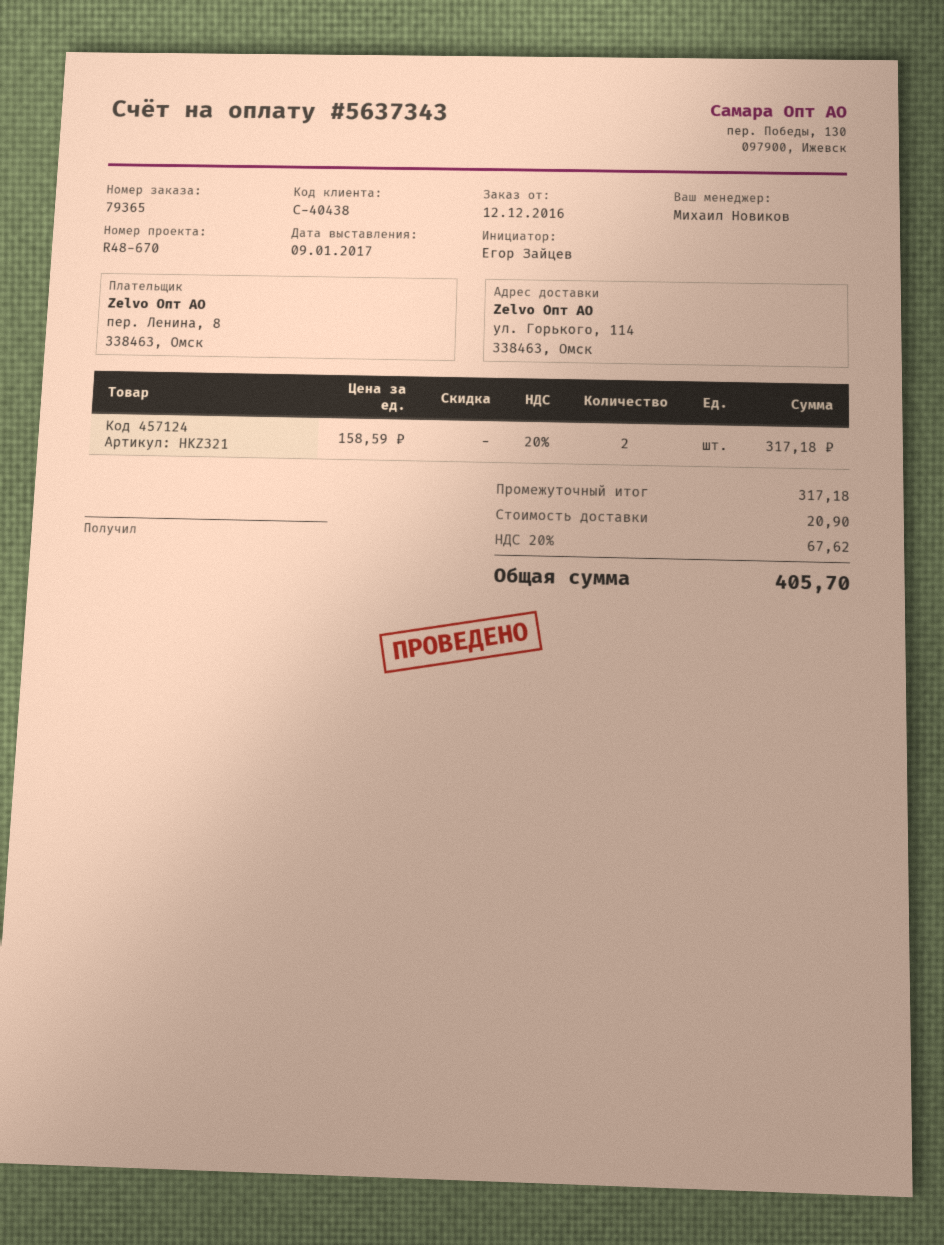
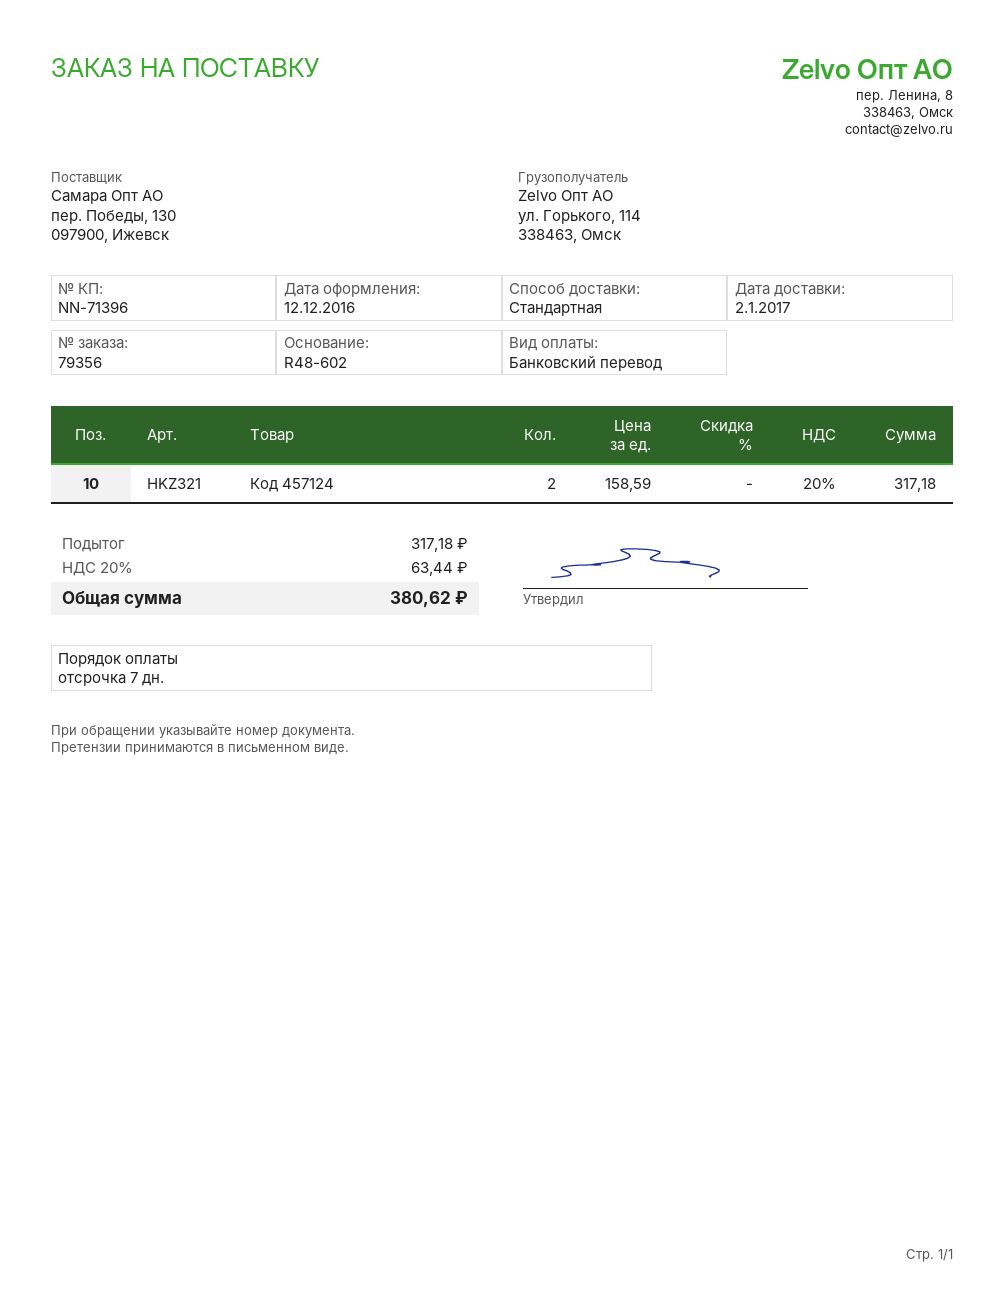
order number: 79365 -> 79356
reference: R48-670 -> R48-602
shipping: 20.90 -> none
tax: 20% = 67.62 -> 20% = 63.44
total: 405.70 -> 380.62

